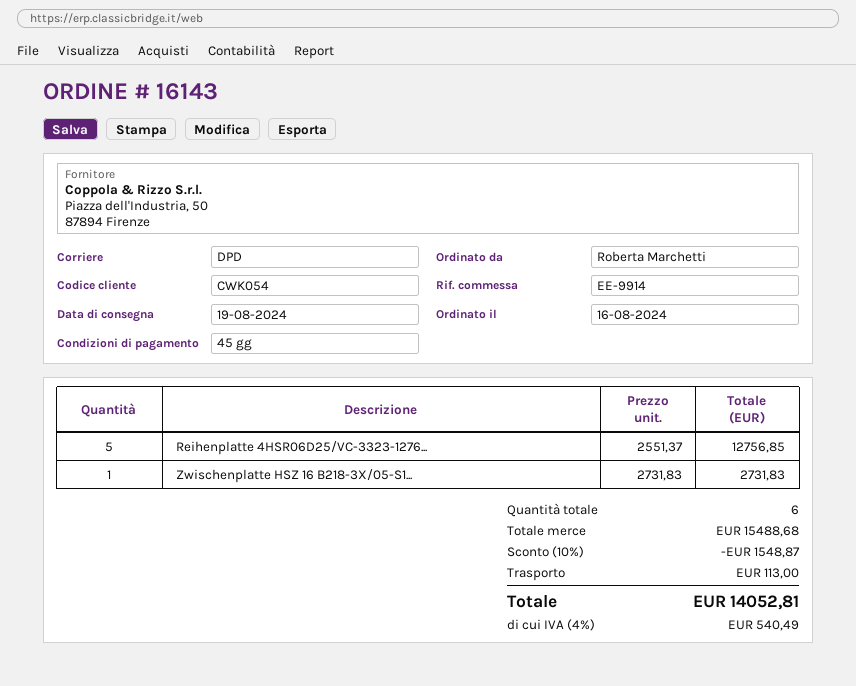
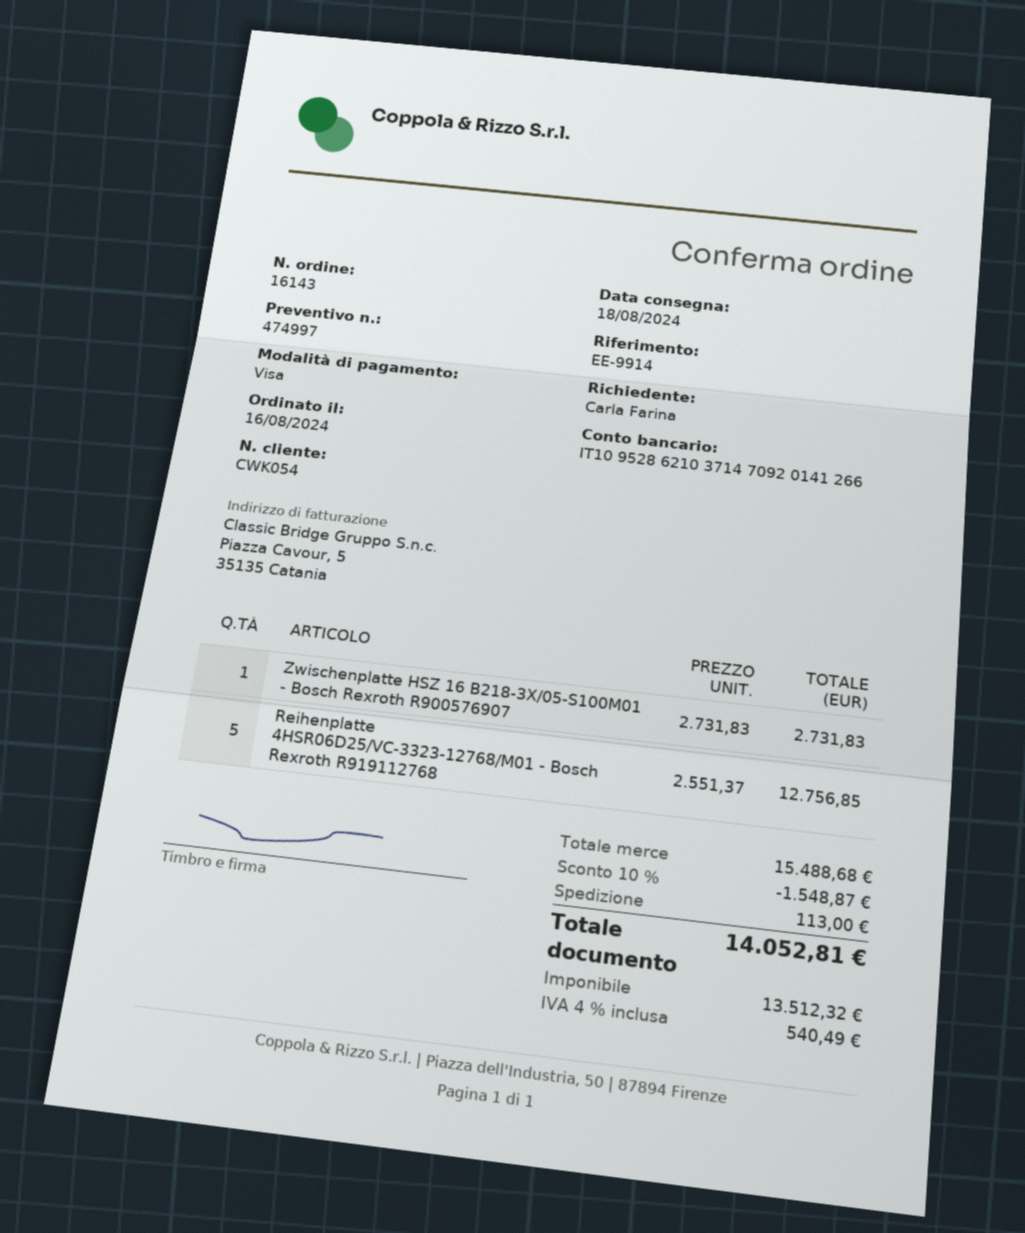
delivery date: 2024-08-19 -> 2024-08-18
ordered by: Roberta Marchetti -> Carla Farina

